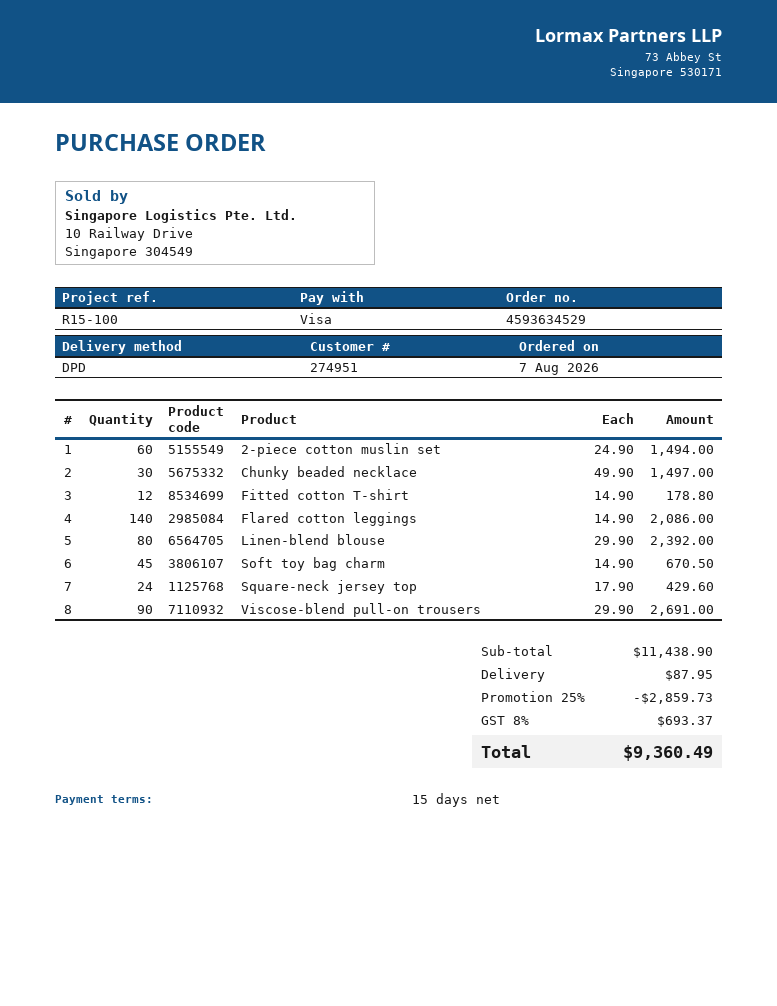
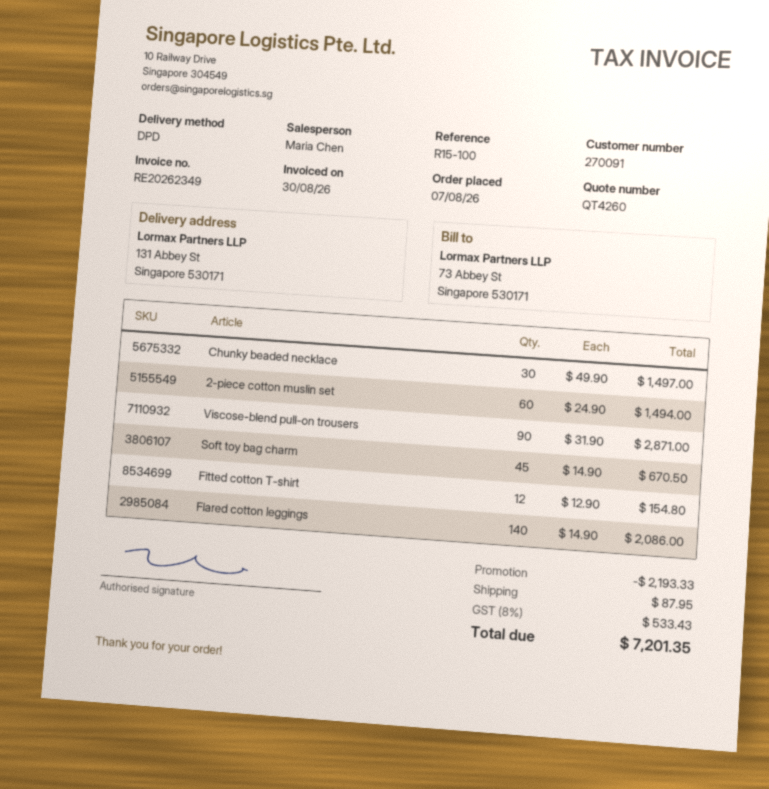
customer number: 274951 -> 270091
Fitted cotton T-shirt: 12 x 14.90 = 178.80 -> 12 x 12.90 = 154.80
Linen-blend blouse: 80 x 29.90 = 2392.00 -> none
Square-neck jersey top: 24 x 17.90 = 429.60 -> none
Viscose-blend pull-on trousers: 90 x 29.90 = 2691.00 -> 90 x 31.90 = 2871.00
discount: 2859.73 -> 2193.33
tax: 8% = 693.37 -> 8% = 533.43
total: 9360.49 -> 7201.35

